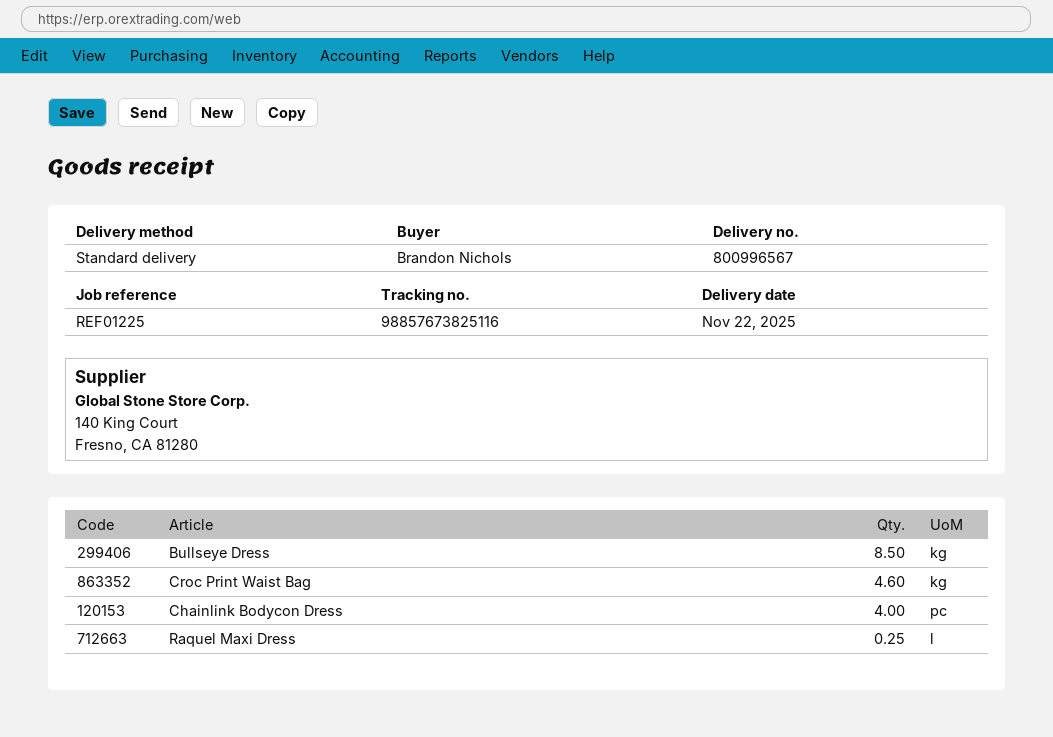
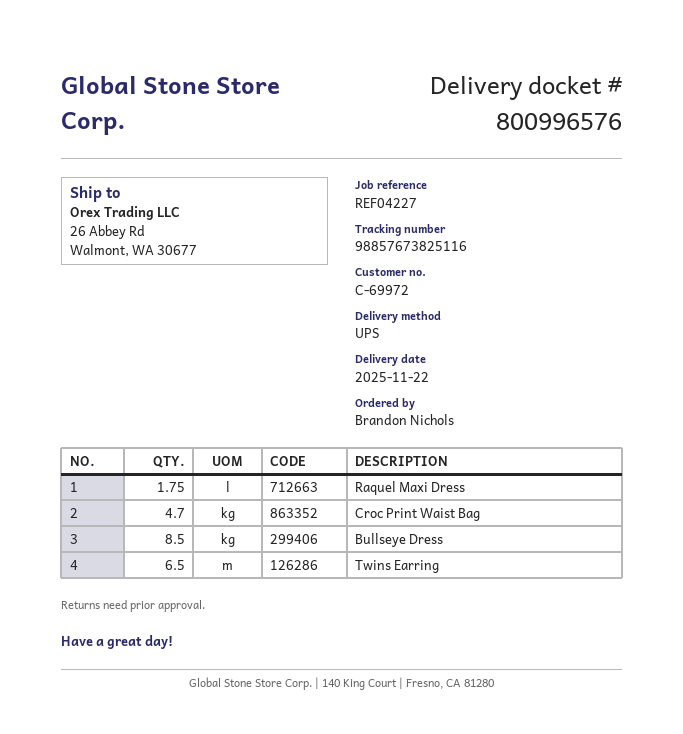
delivery note number: 800996567 -> 800996576
reference: REF01225 -> REF04227
shipping method: standard -> UPS
Croc Print Waist Bag: 4.6 -> 4.7
Chainlink Bodycon Dress: 4 -> none
Raquel Maxi Dress: 0.25 -> 1.75
Twins Earring: none -> 6.5

